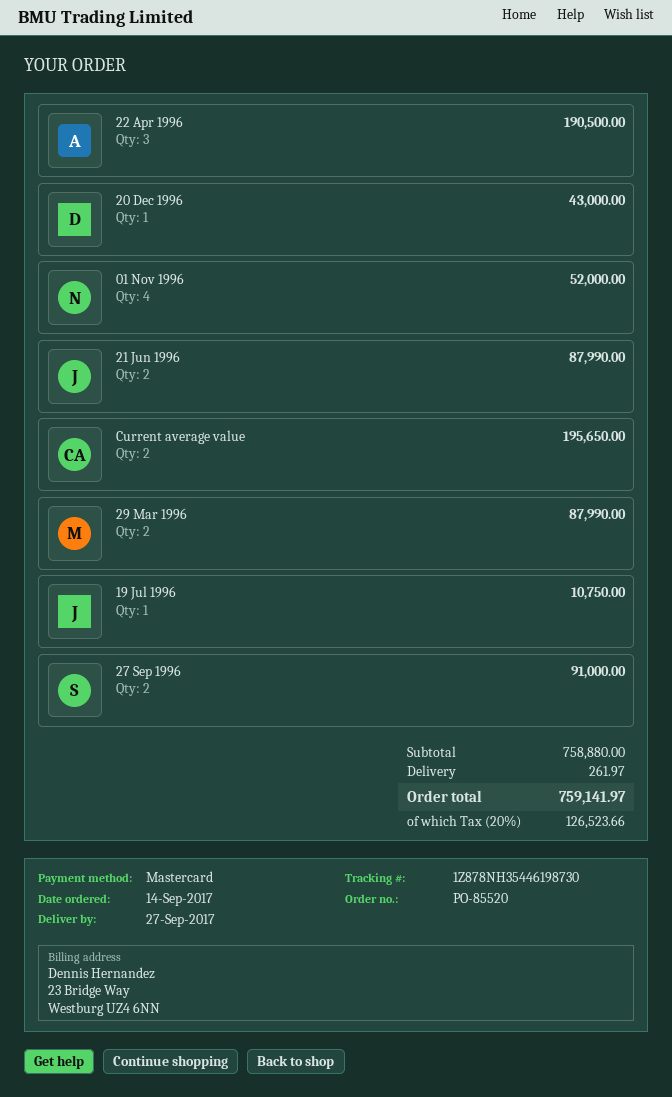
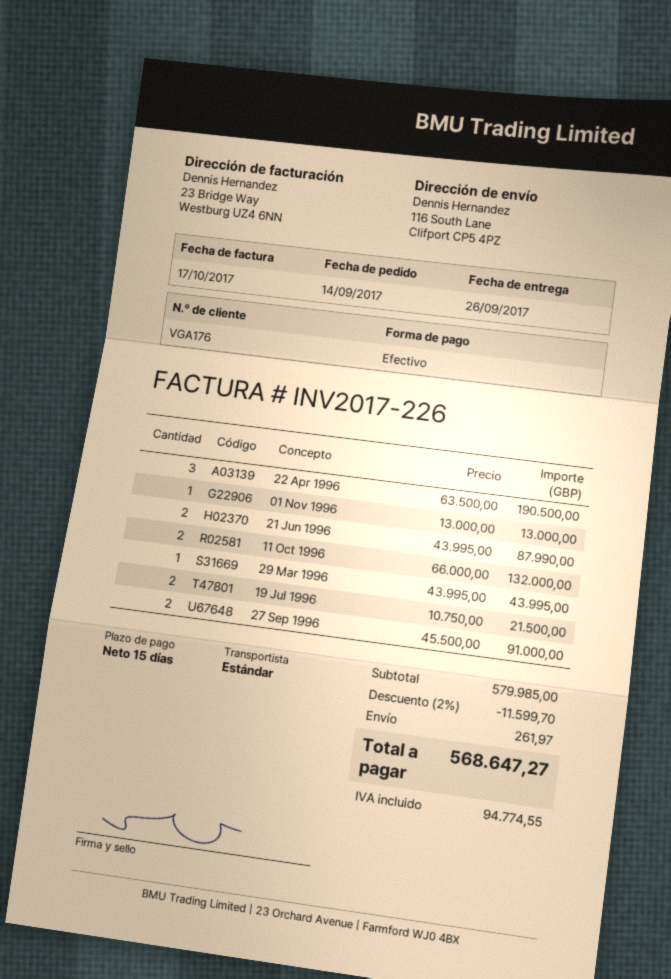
delivery date: 2017-09-27 -> 2017-09-26
payment method: Mastercard -> cash
20 Dec 1996: 1 for 43000.00 -> none
01 Nov 1996: 4 for 52000.00 -> 1 for 13000.00
Current average value: 2 for 195650.00 -> none
29 Mar 1996: 2 for 87990.00 -> 1 for 43995.00
19 Jul 1996: 1 for 10750.00 -> 2 for 21500.00
11 Oct 1996: none -> 2 for 132000.00
subtotal: 758880.00 -> 579985.00
discount: none -> 2% = 11599.70
tax: 126523.66 -> 94774.55
total: 759141.97 -> 568647.27

